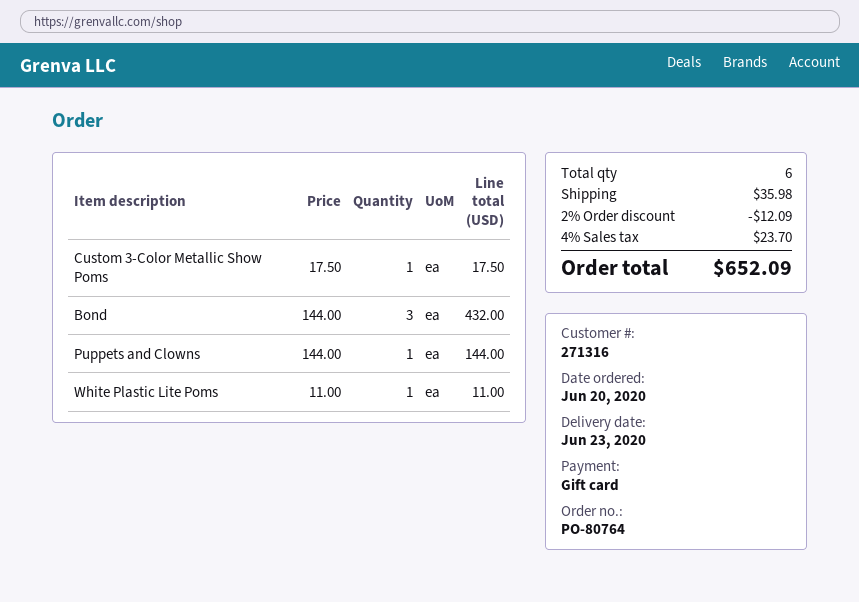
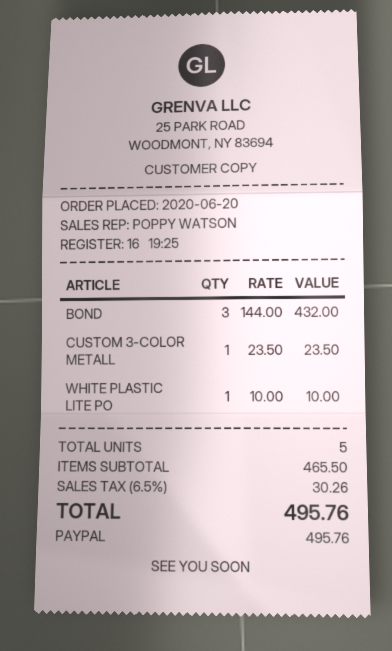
payment method: gift card -> PayPal
Custom 3-Color Metallic Show Poms: 1 x 17.50 = 17.50 -> 1 x 23.50 = 23.50
Puppets and Clowns: 1 x 144.00 = 144.00 -> none
White Plastic Lite Poms: 1 x 11.00 = 11.00 -> 1 x 10.00 = 10.00
total quantity: 6 -> 5
discount: 2% = 12.09 -> none
shipping: 35.98 -> none
tax: 4% = 23.70 -> 6.5% = 30.26
total: 652.09 -> 495.76

